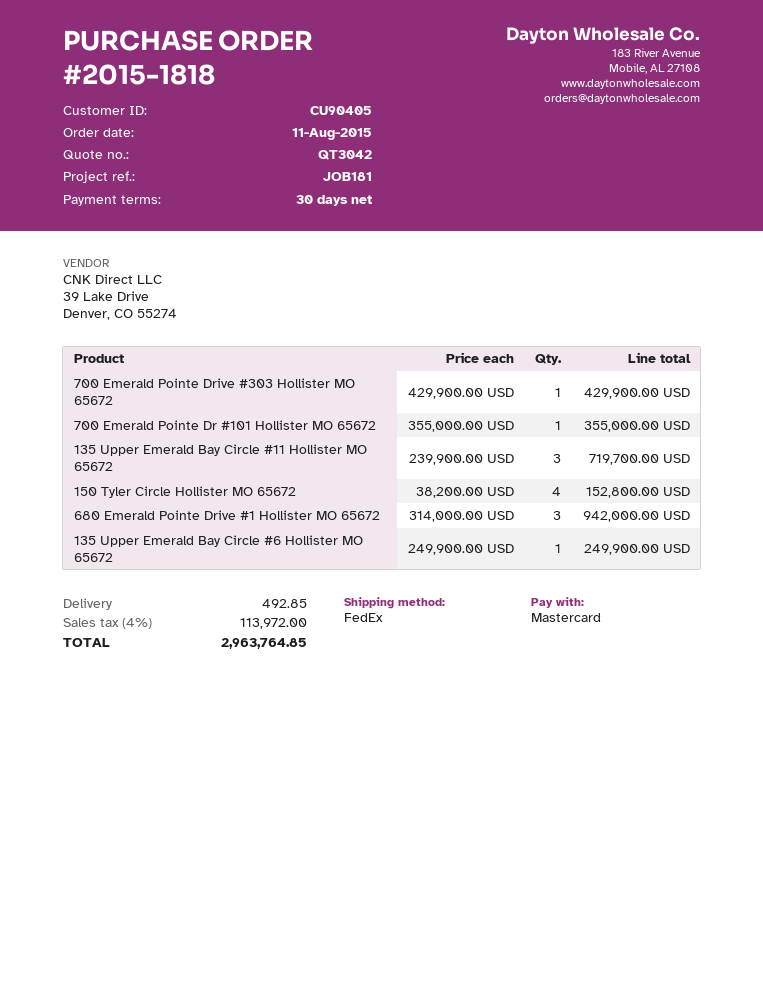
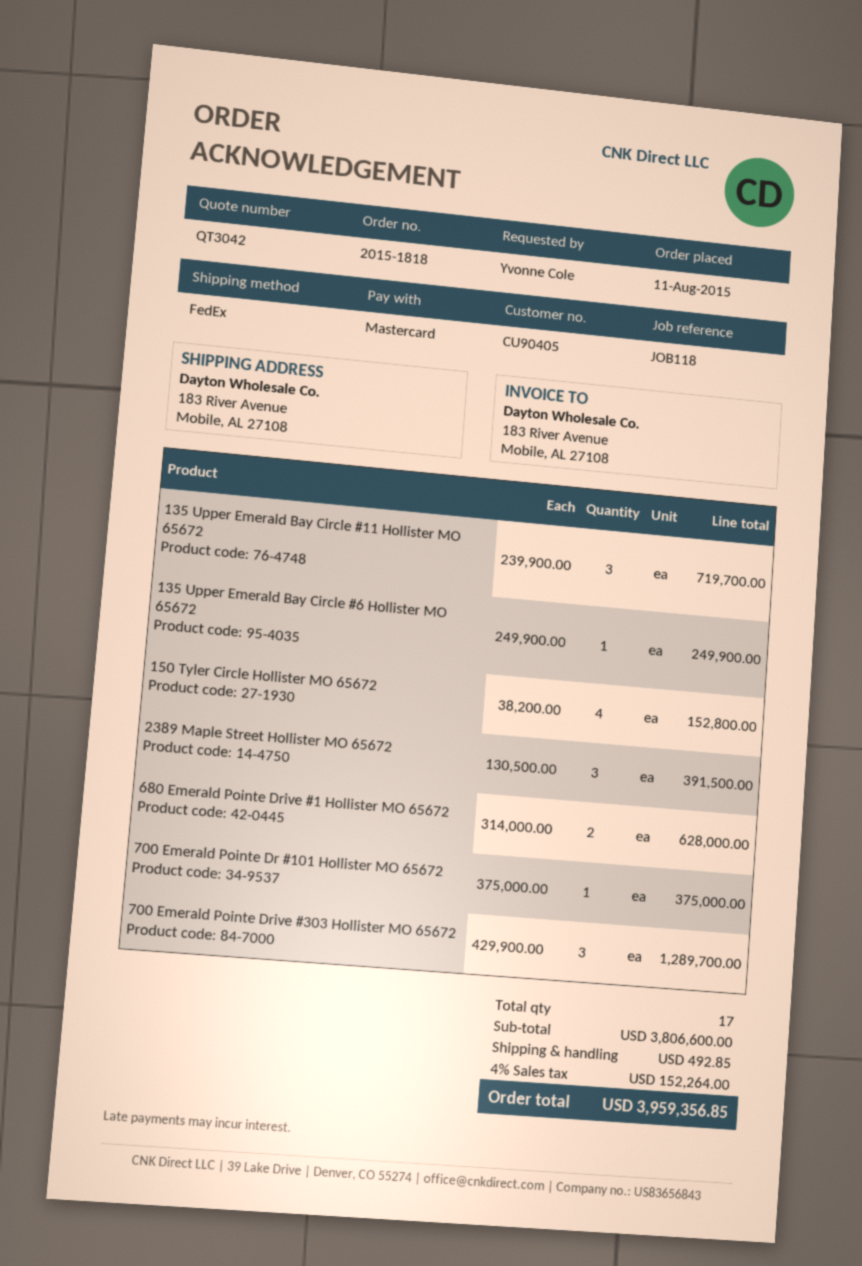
reference: JOB181 -> JOB118
700 Emerald Pointe Drive #303 Hollister MO 65672: 1 x 429900.00 = 429900.00 -> 3 x 429900.00 = 1289700.00
700 Emerald Pointe Dr #101 Hollister MO 65672: 1 x 355000.00 = 355000.00 -> 1 x 375000.00 = 375000.00
680 Emerald Pointe Drive #1 Hollister MO 65672: 3 x 314000.00 = 942000.00 -> 2 x 314000.00 = 628000.00
2389 Maple Street Hollister MO 65672: none -> 3 x 130500.00 = 391500.00
tax: 4% = 113972.00 -> 4% = 152264.00
total: 2963764.85 -> 3959356.85

